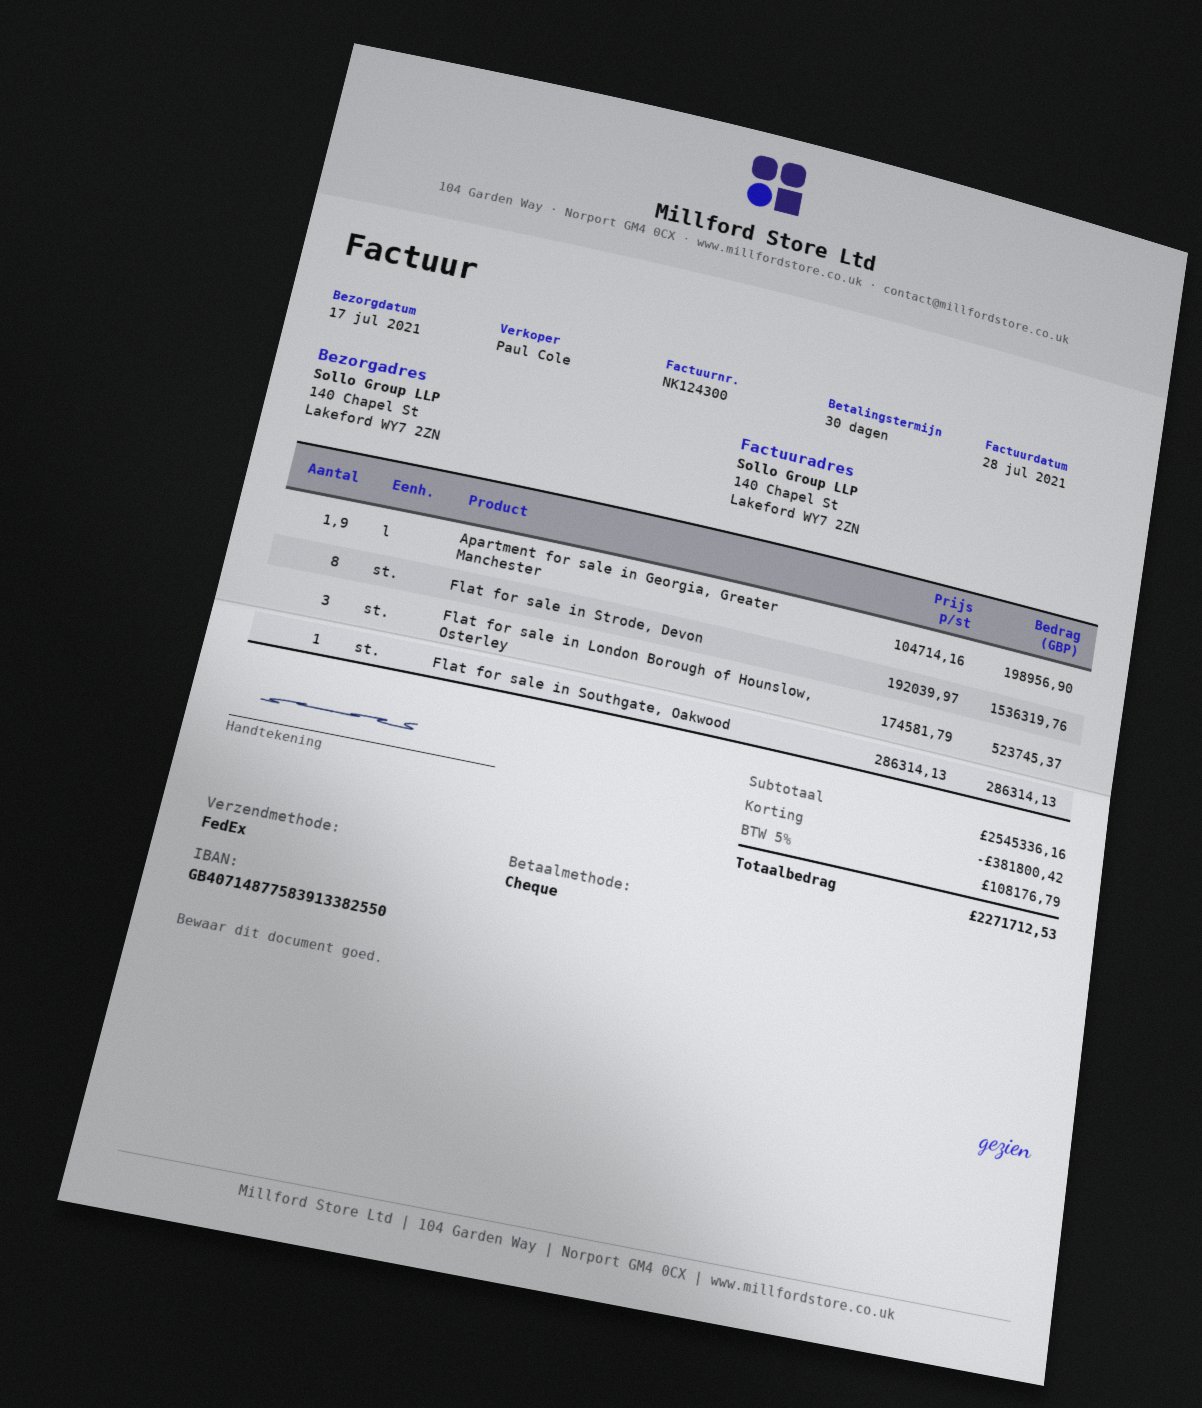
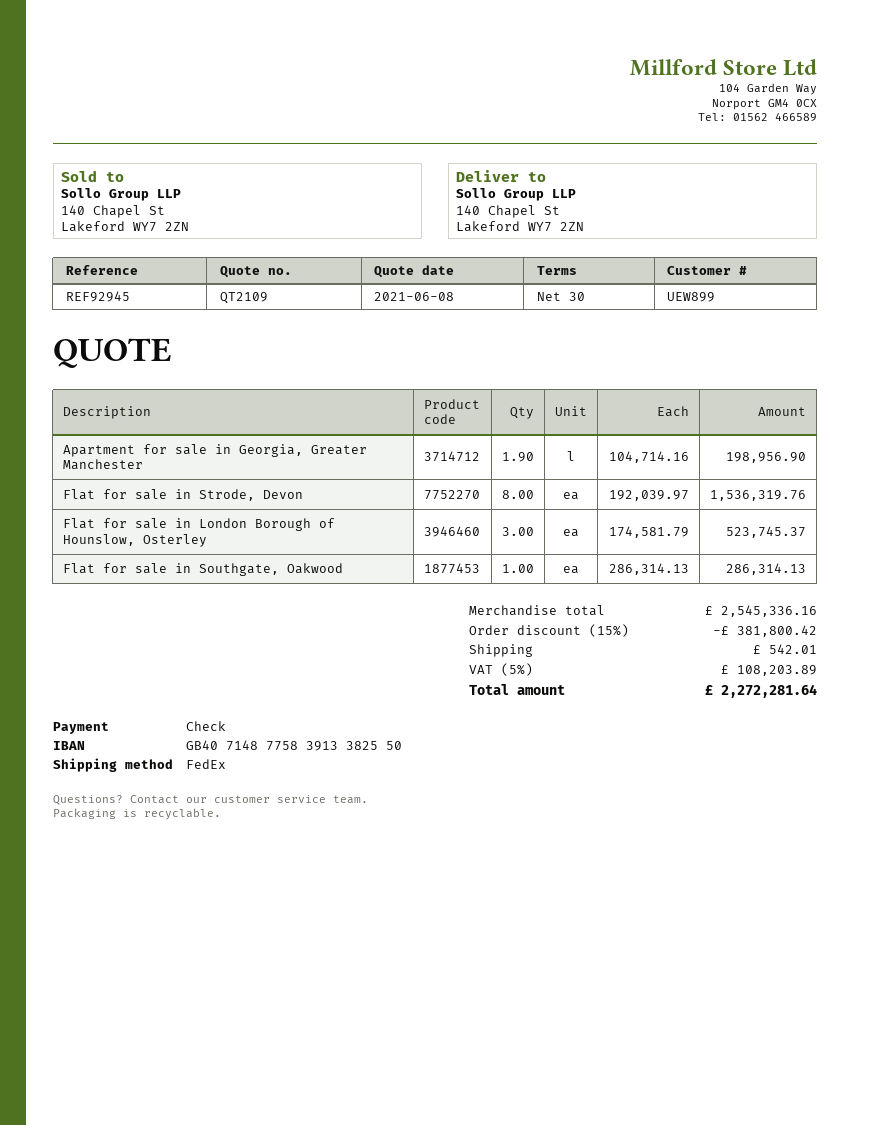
shipping: none -> 542.01
tax: 5% = 108176.79 -> 5% = 108203.89
total: 2271712.53 -> 2272281.64

